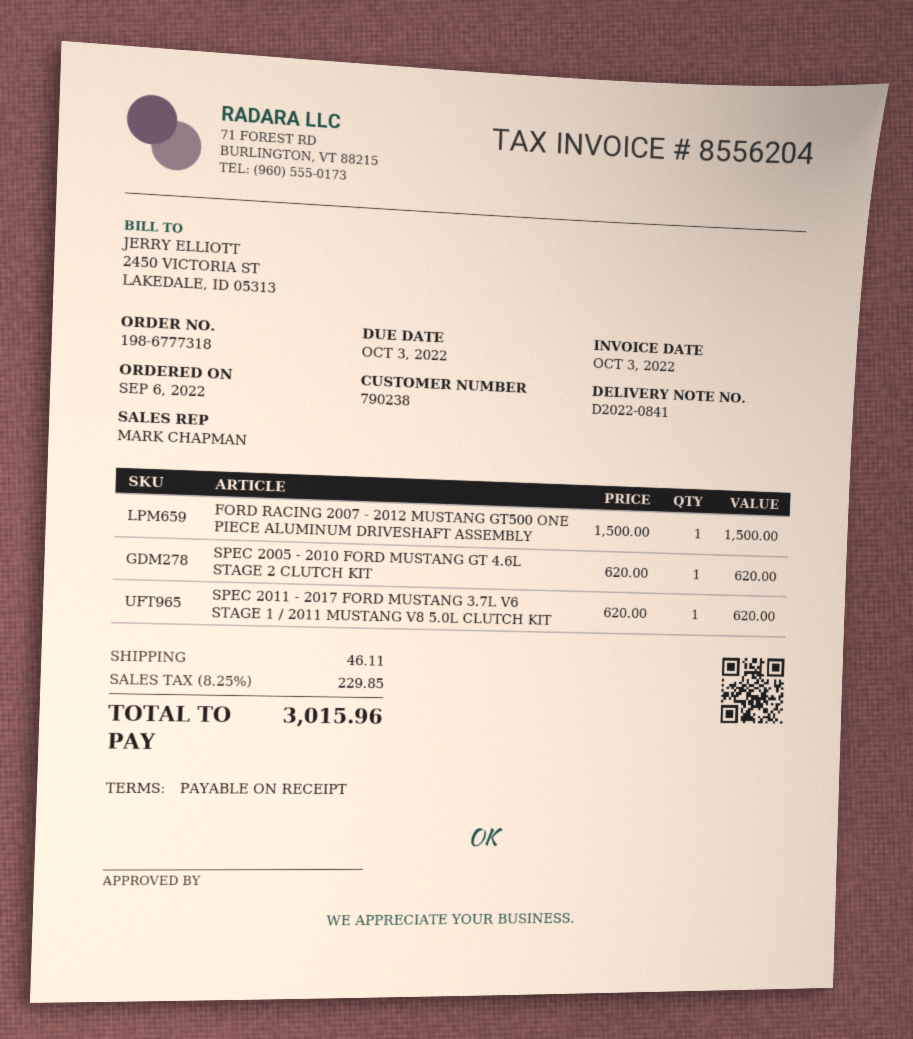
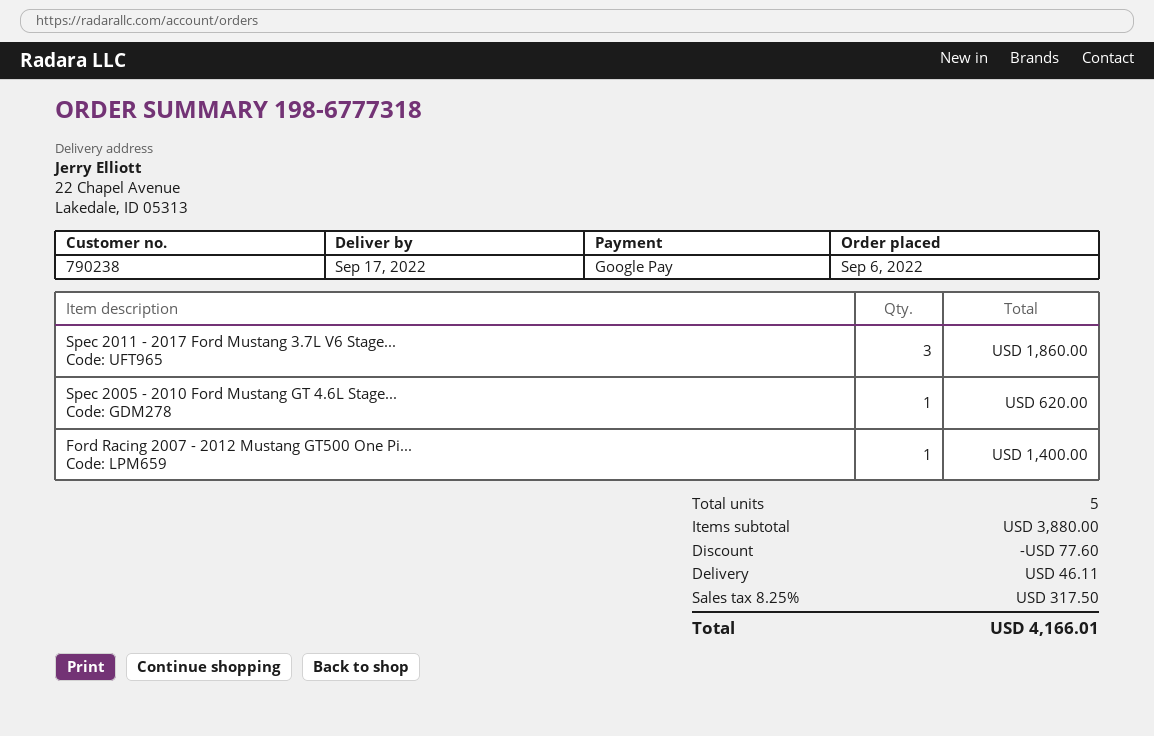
FORD RACING 2007 - 2012 MUSTANG GT500 ONE PIECE ALUMINUM DRIVESHAFT ASSEMBLY: 1 for 1500.00 -> 1 for 1400.00
SPEC 2011 - 2017 FORD MUSTANG 3.7L V6 STAGE 1 / 2011 MUSTANG V8 5.0L CLUTCH KIT: 1 for 620.00 -> 3 for 1860.00
discount: none -> 77.60
tax: 8.25% = 229.85 -> 8.25% = 317.50
total: 3015.96 -> 4166.01

